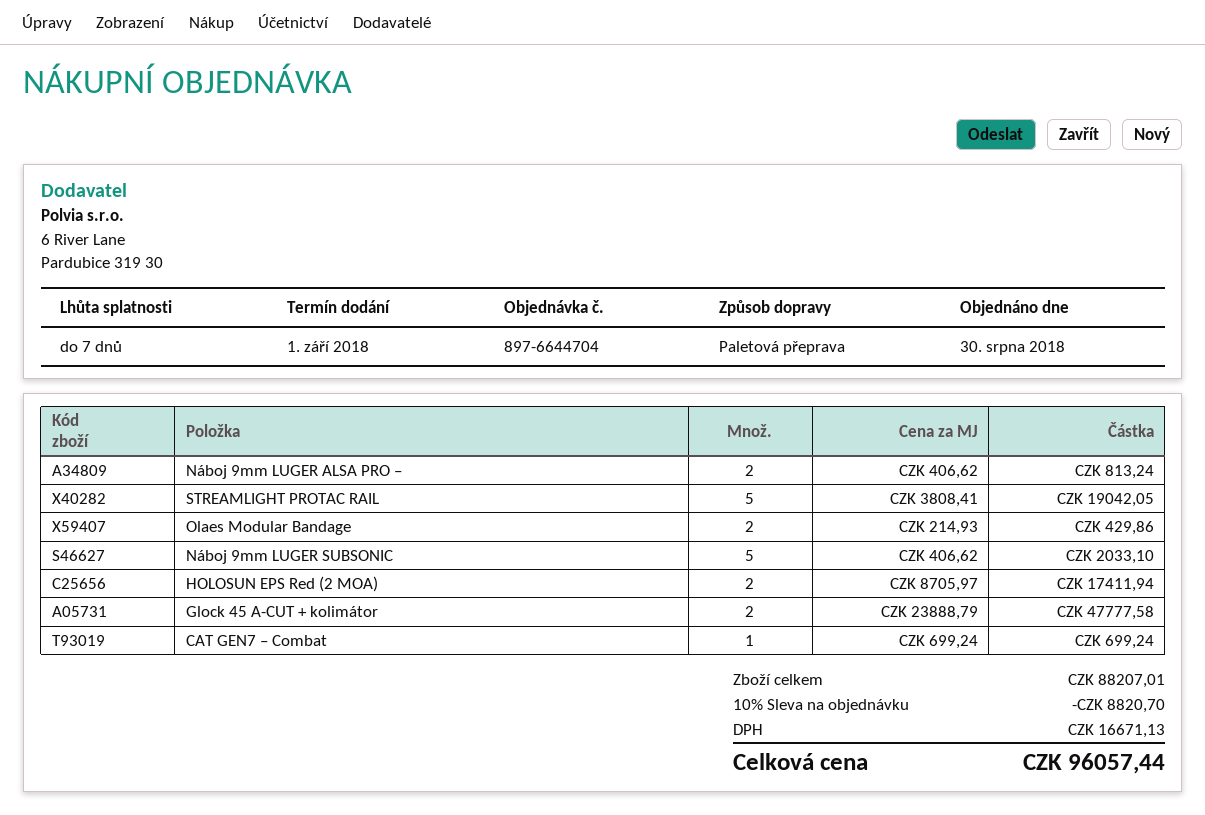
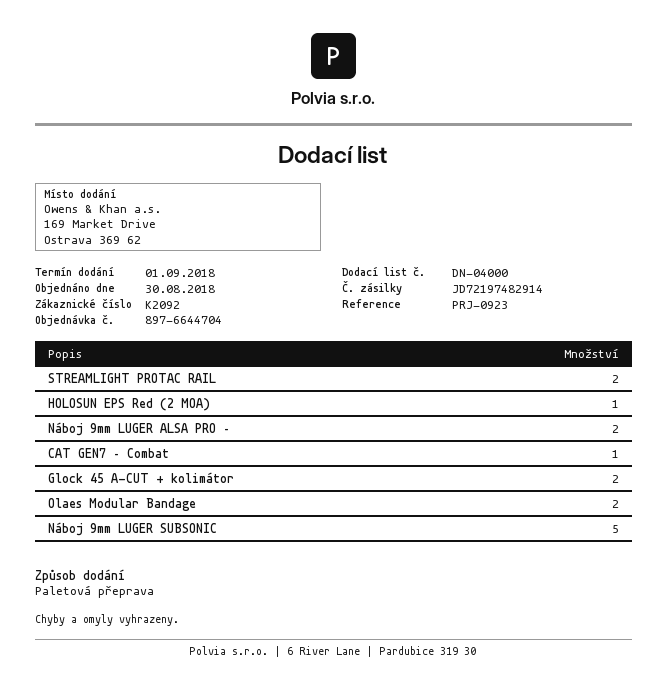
STREAMLIGHT PROTAC RAIL: 5 -> 2
HOLOSUN EPS Red (2 MOA): 2 -> 1

